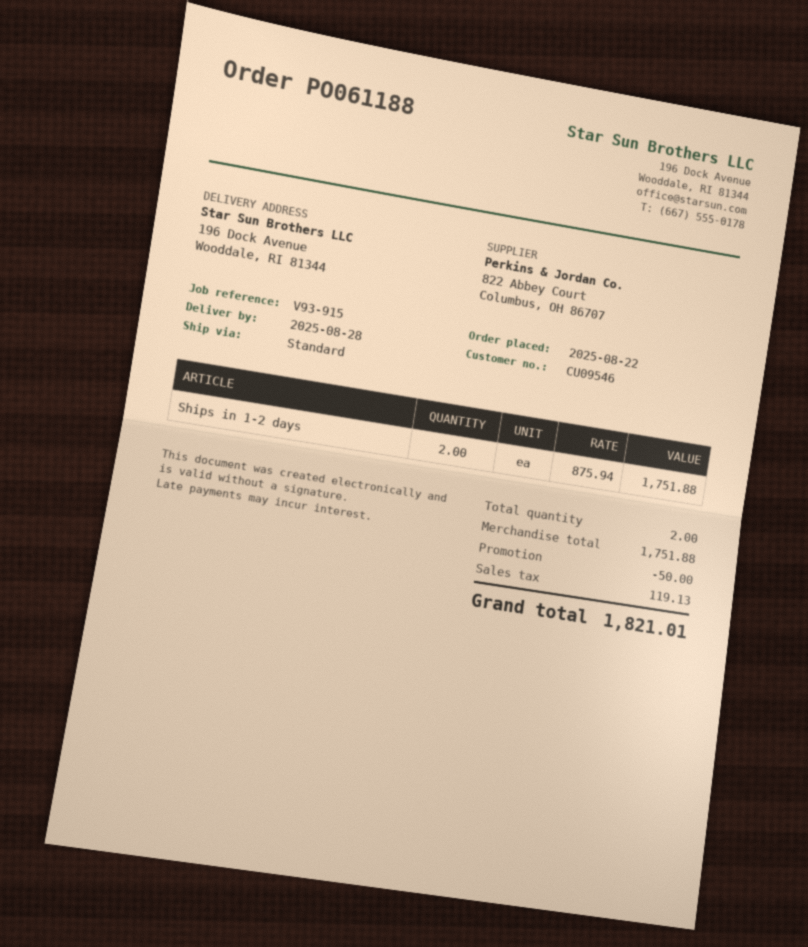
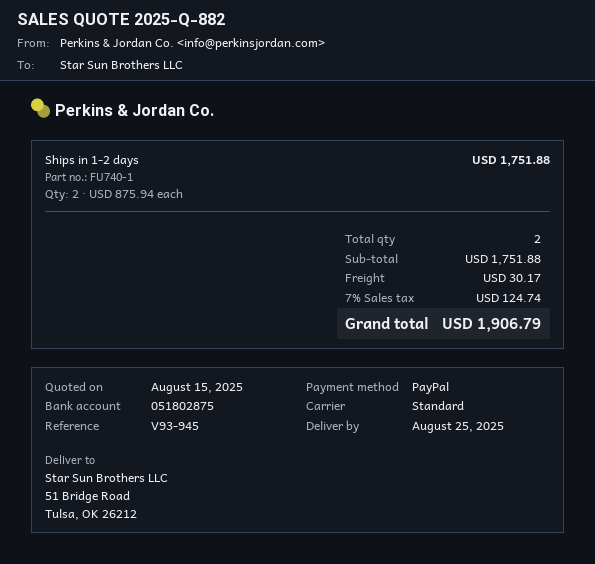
delivery date: 2025-08-28 -> 2025-08-25
reference: V93-915 -> V93-945
ship to: 196 Dock Avenue, Wooddale, RI 81344 -> 51 Bridge Road, Tulsa, OK 26212
discount: 50.00 -> none
shipping: none -> 30.17
tax: 119.13 -> 124.74
total: 1821.01 -> 1906.79

